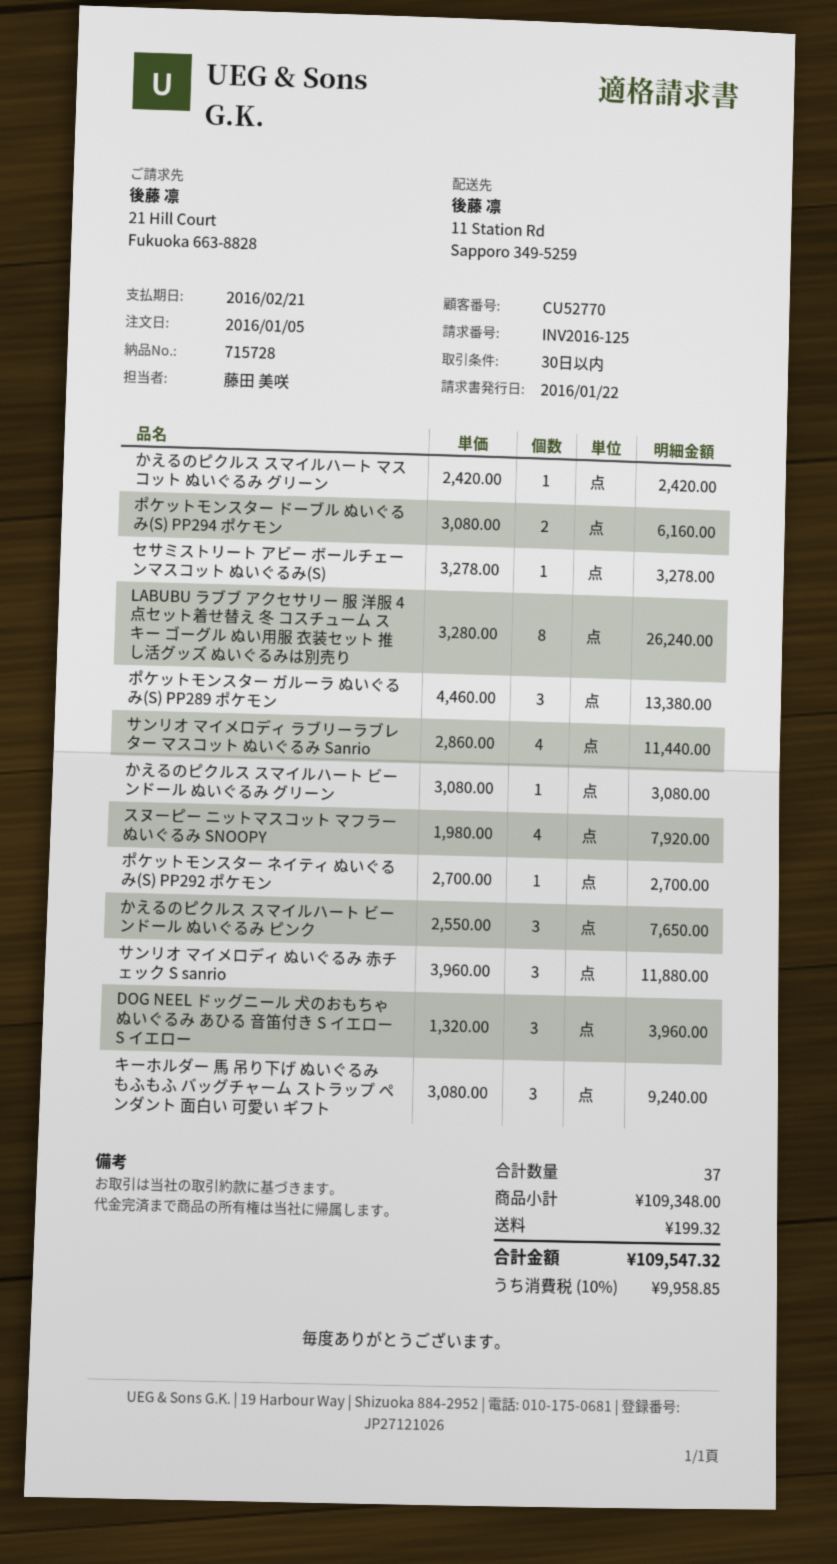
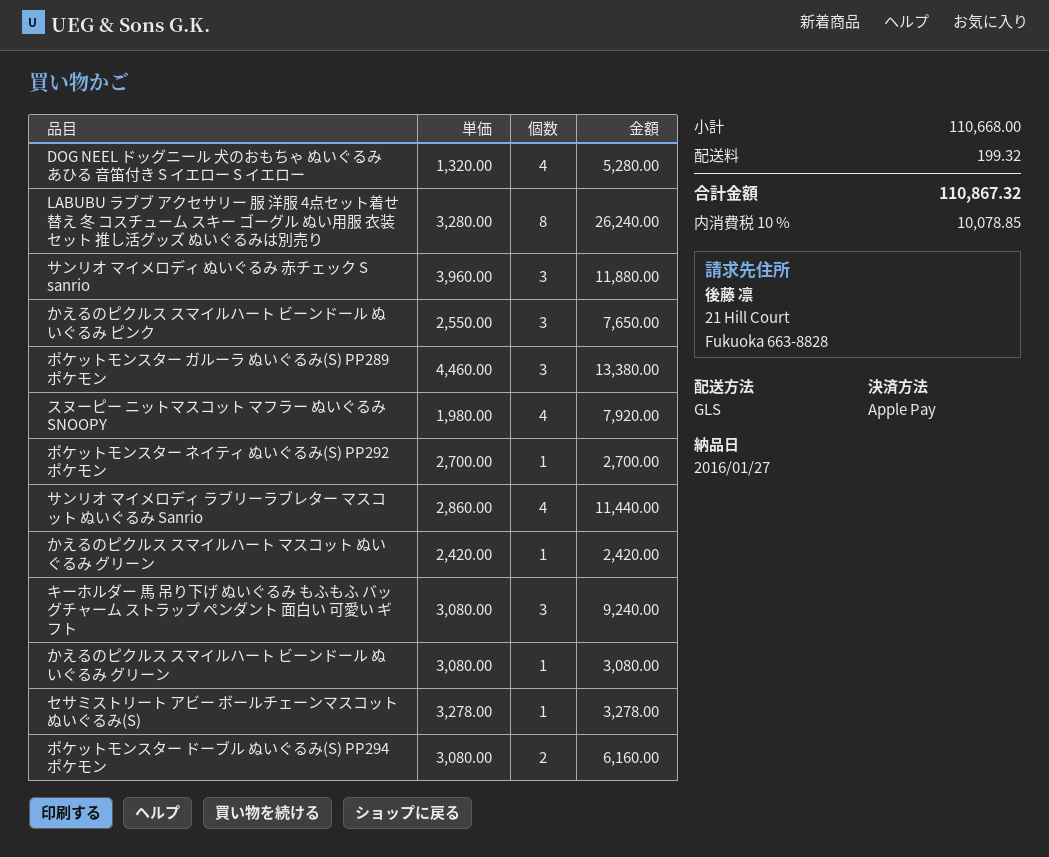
DOG NEEL ドッグニール 犬のおもちゃ ぬいぐるみ あひる 音笛付き S イエロー S イエロー: 3 x 1320.00 = 3960.00 -> 4 x 1320.00 = 5280.00
subtotal: 109348.00 -> 110668.00
tax: 10% = 9958.85 -> 10% = 10078.85
total: 109547.32 -> 110867.32

